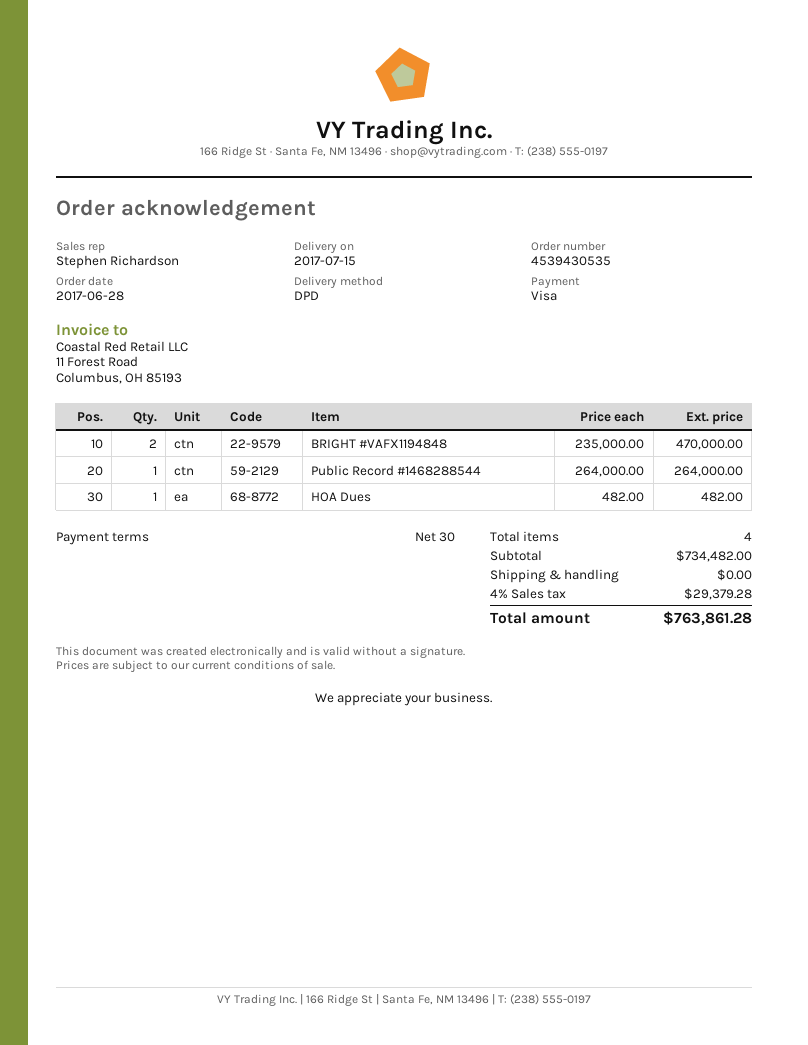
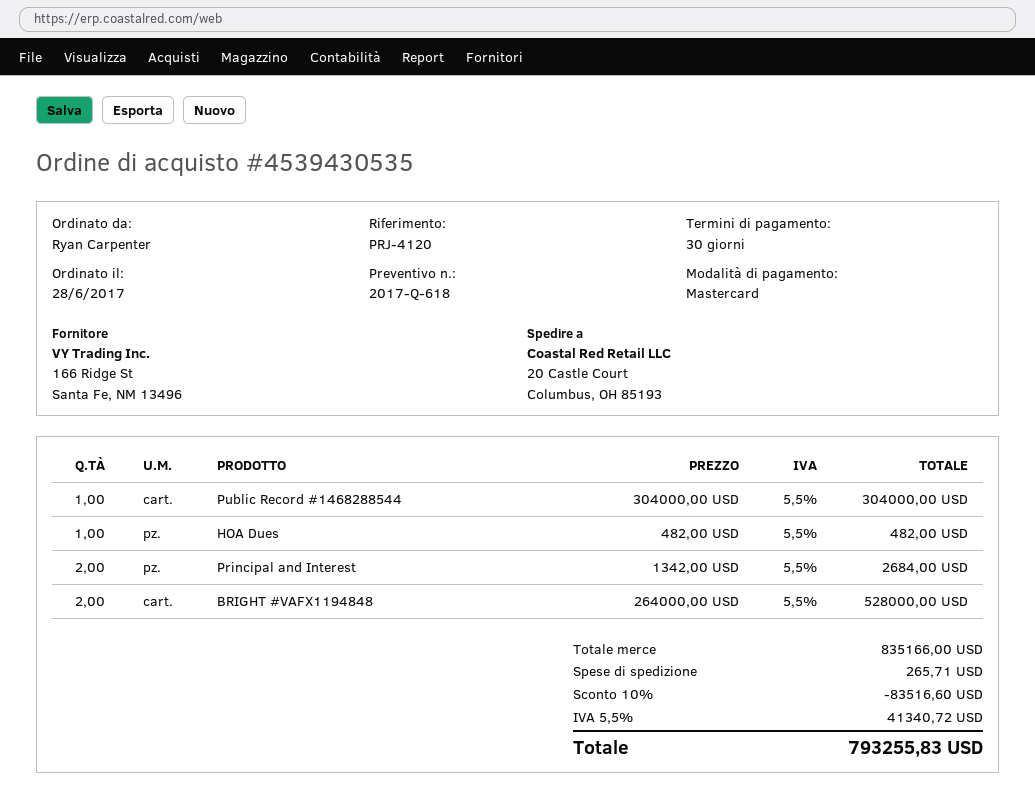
payment method: Visa -> Mastercard
BRIGHT #VAFX1194848: 2 x 235000.00 = 470000.00 -> 2 x 264000.00 = 528000.00
Public Record #1468288544: 1 x 264000.00 = 264000.00 -> 1 x 304000.00 = 304000.00
Principal and Interest: none -> 2 x 1342.00 = 2684.00
subtotal: 734482.00 -> 835166.00
discount: none -> 10% = 83516.60
shipping: 0.00 -> 265.71
tax: 4% = 29379.28 -> 5.5% = 41340.72
total: 763861.28 -> 793255.83

